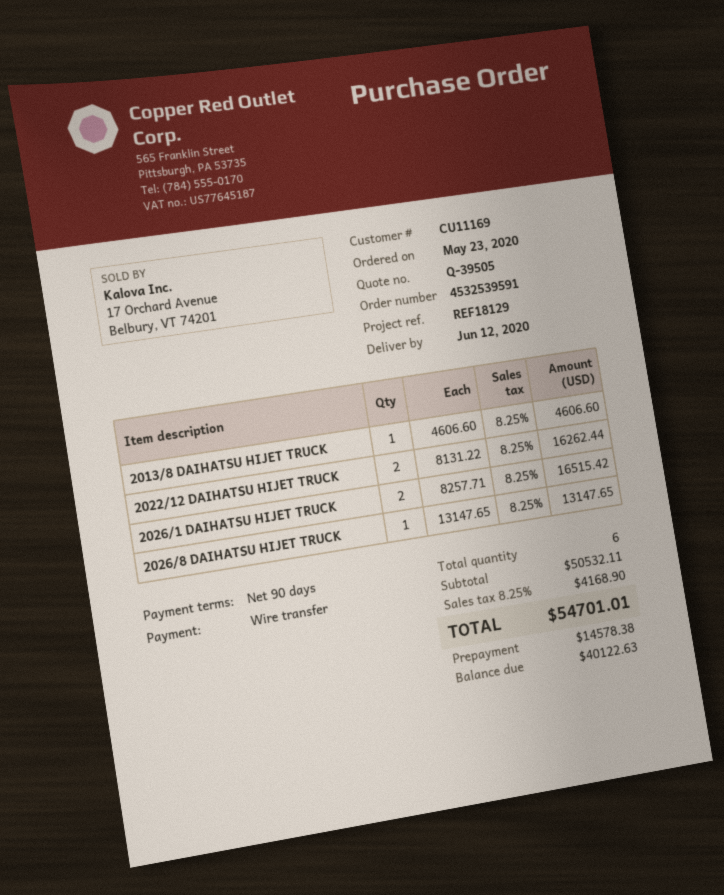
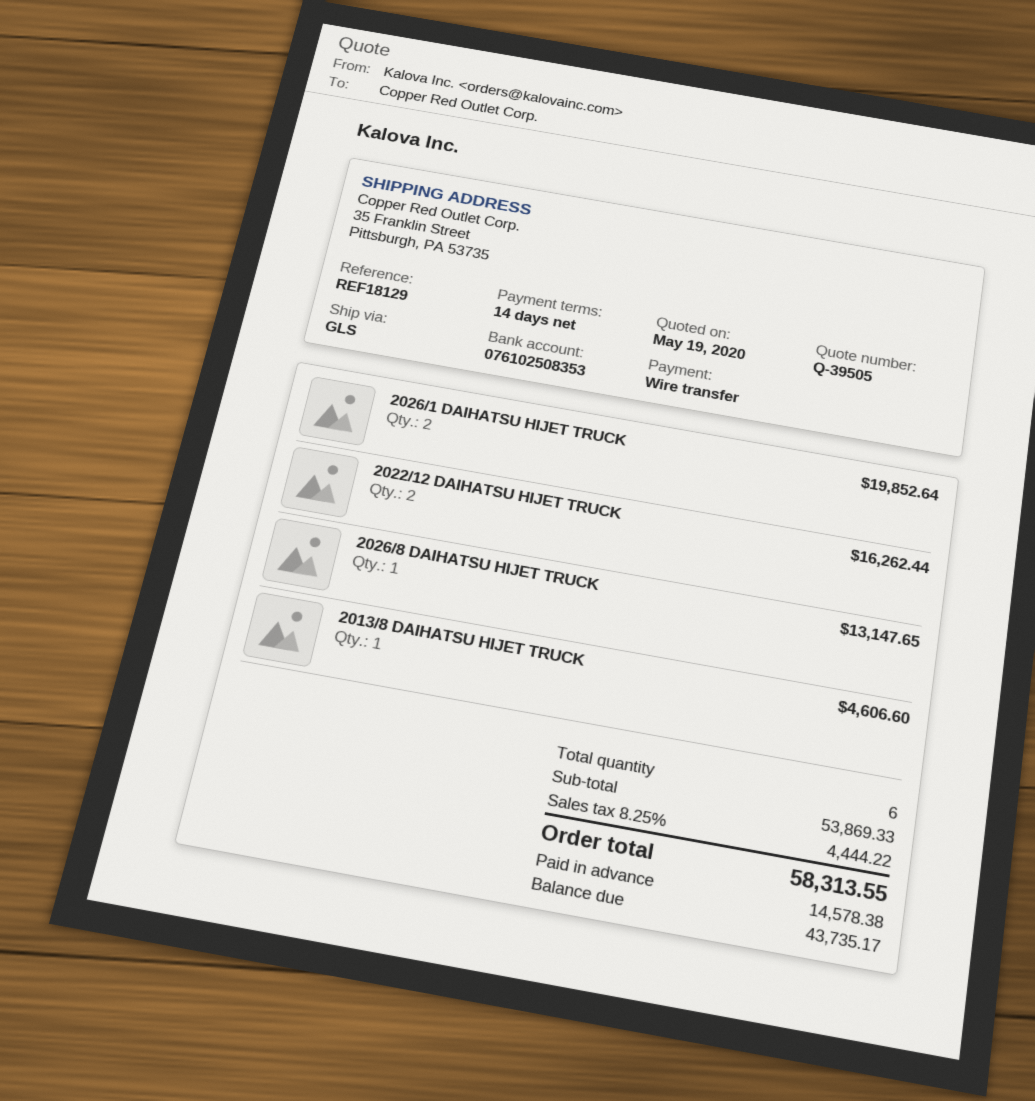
payment terms: 90 days -> 14 days
2026/1 DAIHATSU HIJET TRUCK: 2 for 16515.42 -> 2 for 19852.64
subtotal: 50532.11 -> 53869.33
tax: 8.25% = 4168.90 -> 8.25% = 4444.22
total: 54701.01 -> 58313.55
balance: 40122.63 -> 43735.17

